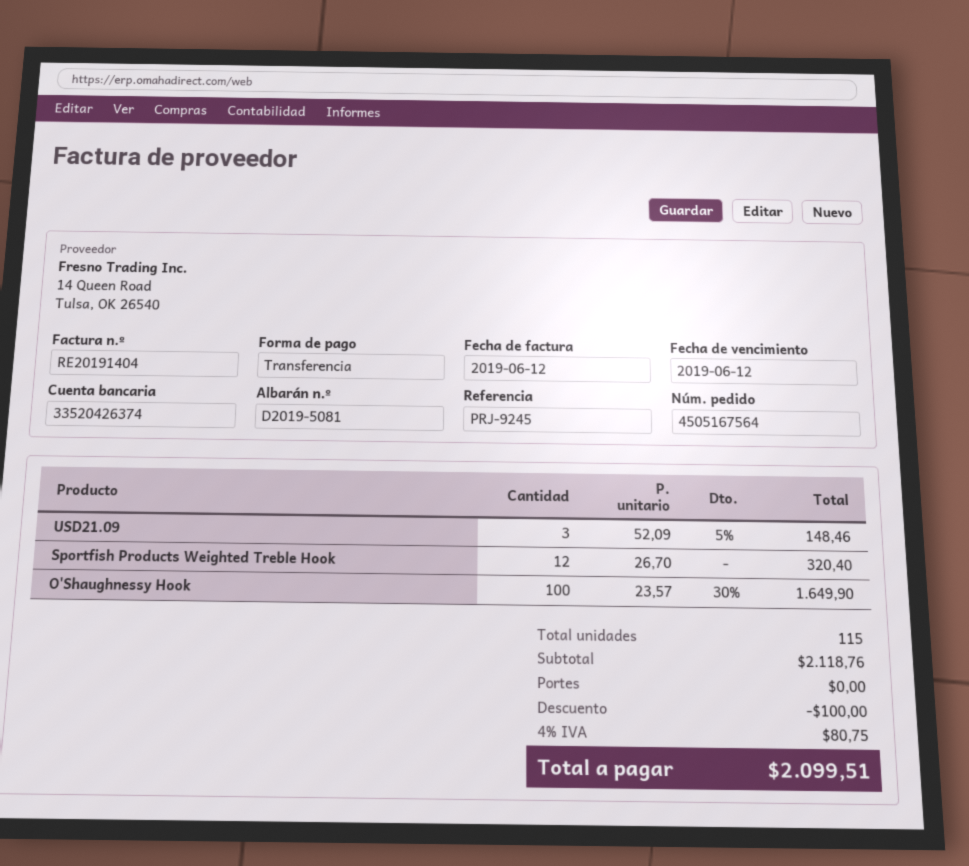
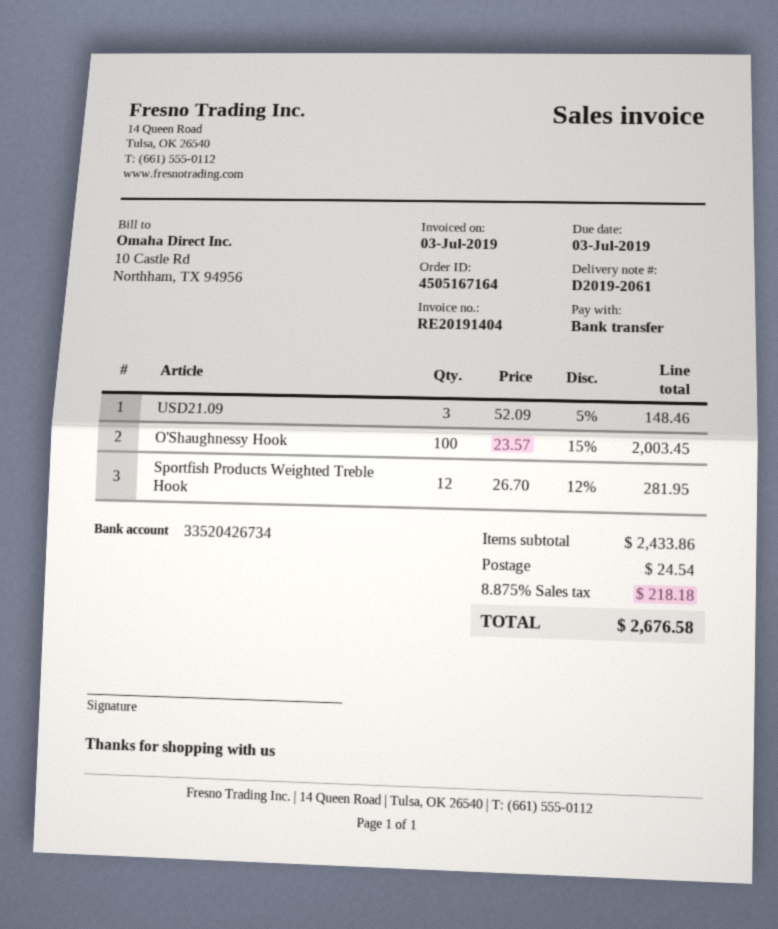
order number: 4505167564 -> 4505167164
delivery note number: D2019-5081 -> D2019-2061
invoice date: 2019-06-12 -> 2019-07-03
due date: 2019-06-12 -> 2019-07-03
bank account: 33520426374 -> 33520426734
Sportfish Products Weighted Treble Hook: 12 x 26.70 = 320.40 -> 12 x 26.70 - 12% = 281.95
O'Shaughnessy Hook: 100 x 23.57 - 30% = 1649.90 -> 100 x 23.57 - 15% = 2003.45
subtotal: 2118.76 -> 2433.86
discount: 100.00 -> none
shipping: 0.00 -> 24.54
tax: 4% = 80.75 -> 8.875% = 218.18
total: 2099.51 -> 2676.58

